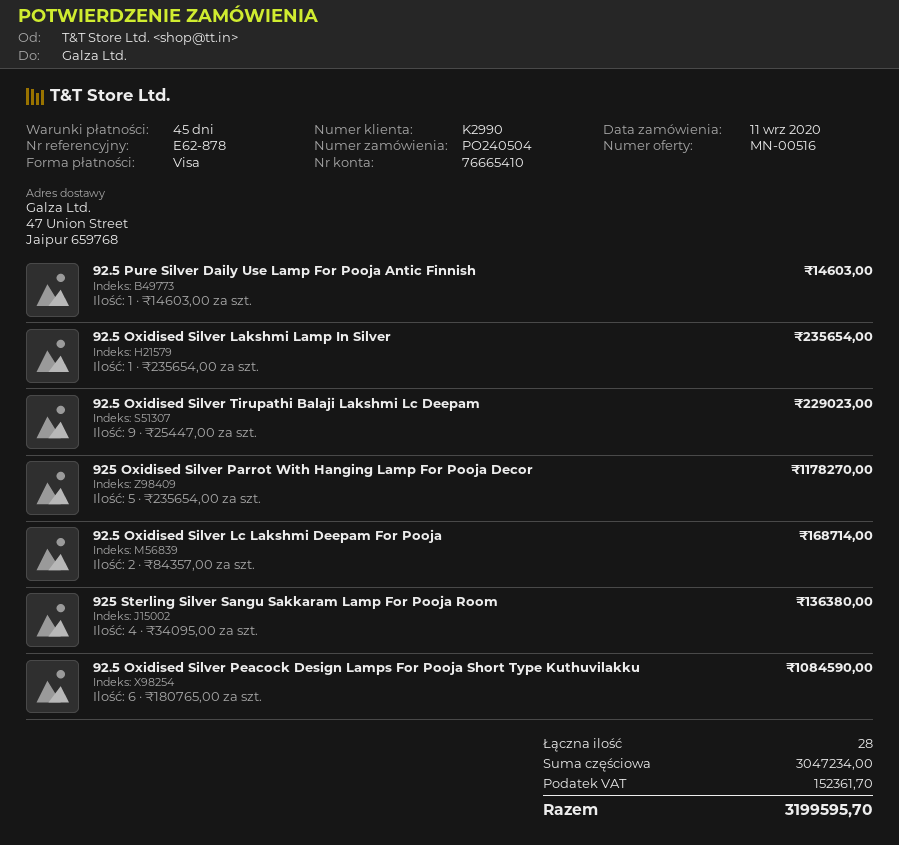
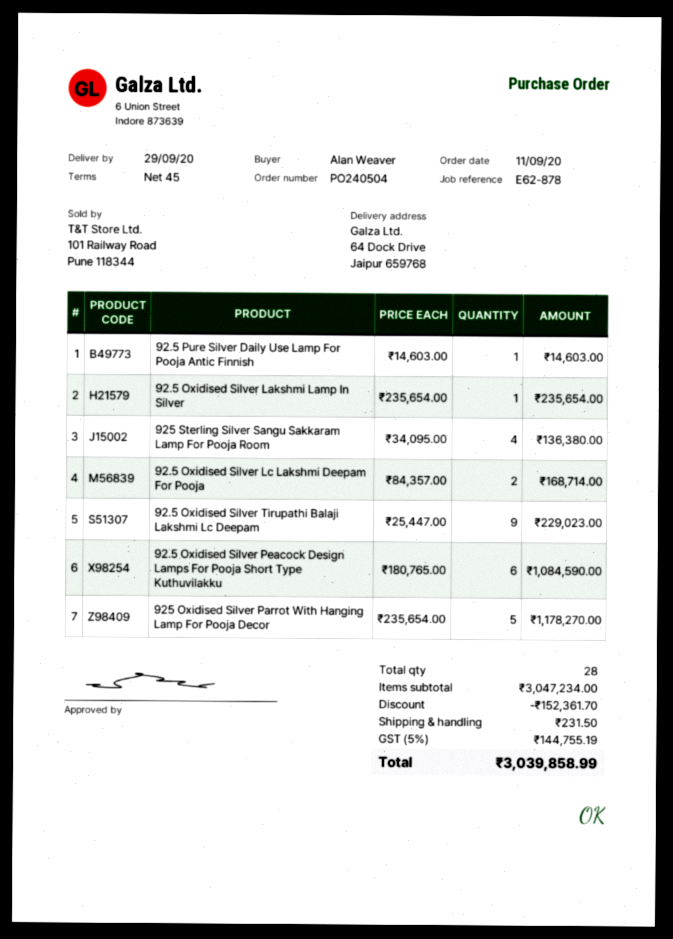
ship to: 47 Union Street, Jaipur 659768 -> 64 Dock Drive, Jaipur 659768
discount: none -> 152361.70
shipping: none -> 231.50
tax: 152361.70 -> 144755.19
total: 3199595.70 -> 3039858.99

